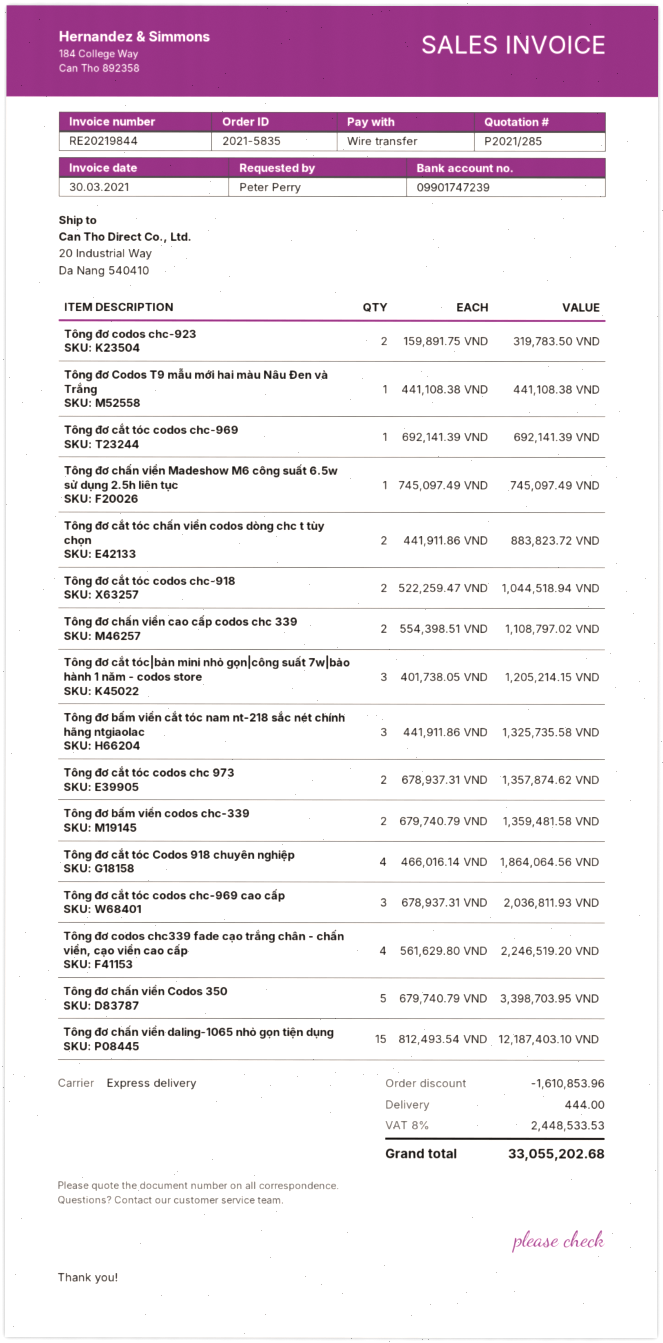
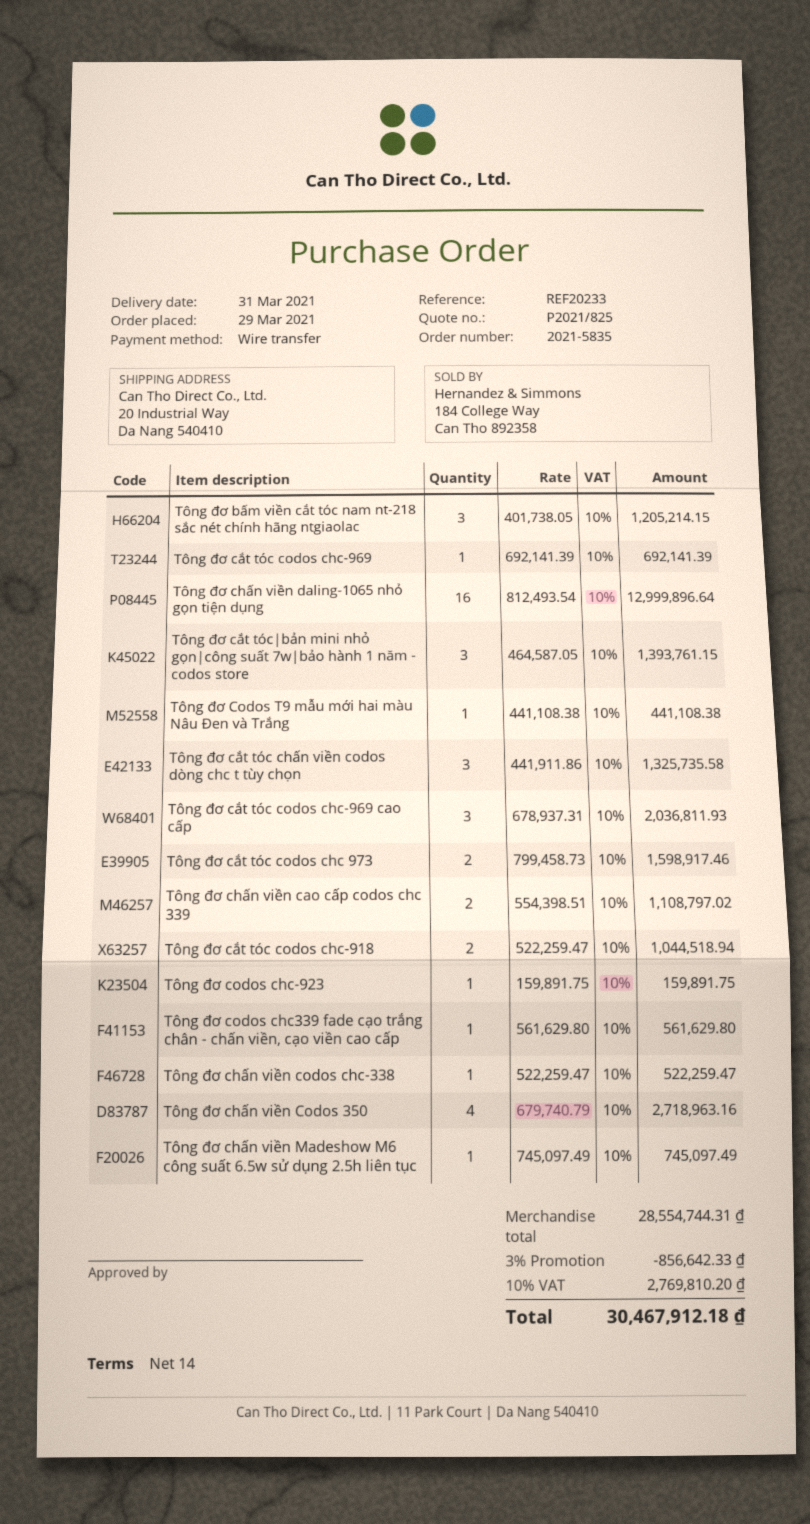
quote number: P2021/285 -> P2021/825
Tông đơ codos chc-923: 2 x 159891.75 = 319783.50 -> 1 x 159891.75 = 159891.75
Tông đơ cắt tóc chấn viền codos dòng chc t tùy chọn: 2 x 441911.86 = 883823.72 -> 3 x 441911.86 = 1325735.58
Tông đơ cắt tóc|bản mini nhỏ gọn|công suất 7w|bảo hành 1 năm - codos store: 3 x 401738.05 = 1205214.15 -> 3 x 464587.05 = 1393761.15
Tông đơ bấm viền cắt tóc nam nt-218 sắc nét chính hãng ntgiaolac: 3 x 441911.86 = 1325735.58 -> 3 x 401738.05 = 1205214.15
Tông đơ cắt tóc codos chc 973: 2 x 678937.31 = 1357874.62 -> 2 x 799458.73 = 1598917.46
Tông đơ bấm viền codos chc-339: 2 x 679740.79 = 1359481.58 -> none
Tông đơ cắt tóc Codos 918 chuyên nghiệp: 4 x 466016.14 = 1864064.56 -> none
Tông đơ codos chc339 fade cạo trắng chân - chấn viền, cạo viền cao cấp: 4 x 561629.80 = 2246519.20 -> 1 x 561629.80 = 561629.80
Tông đơ chấn viền Codos 350: 5 x 679740.79 = 3398703.95 -> 4 x 679740.79 = 2718963.16
Tông đơ chấn viền daling-1065 nhỏ gọn tiện dụng: 15 x 812493.54 = 12187403.10 -> 16 x 812493.54 = 12999896.64
Tông đơ chấn viền codos chc-338: none -> 1 x 522259.47 = 522259.47
discount: 1610853.96 -> 856642.33
shipping: 444.00 -> none
tax: 8% = 2448533.53 -> 10% = 2769810.20
total: 33055202.68 -> 30467912.18

